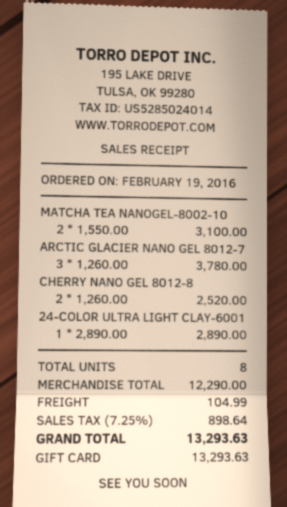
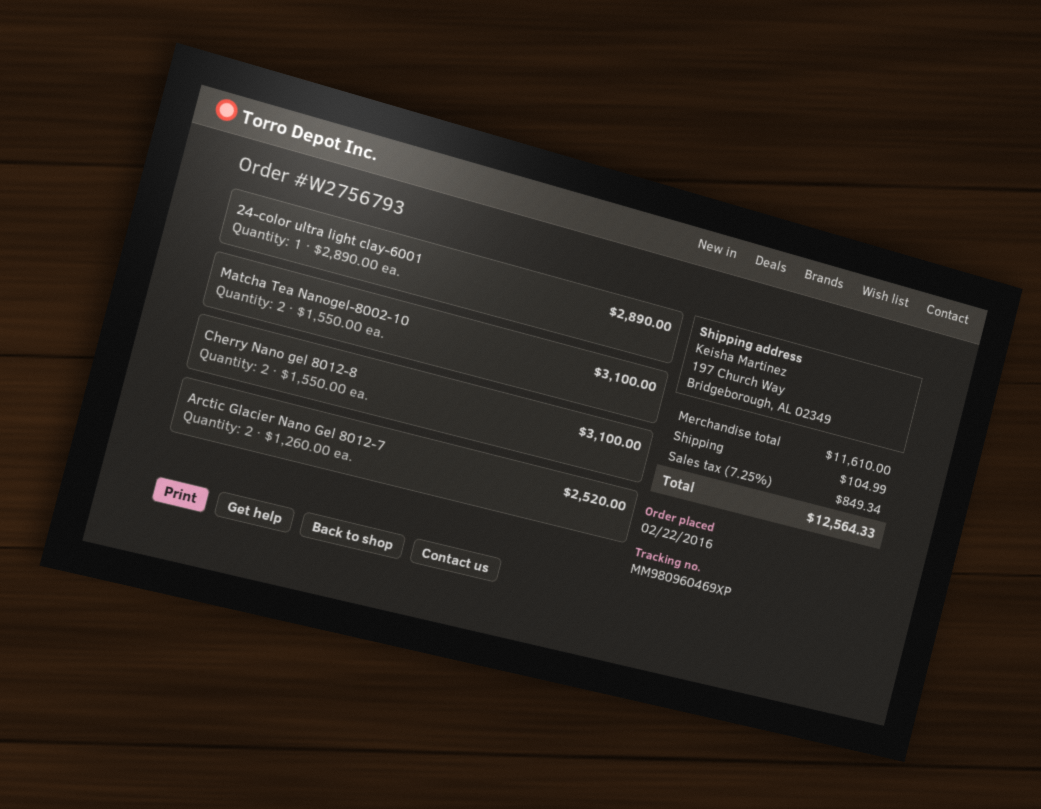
order date: 2016-02-19 -> 2016-02-22
ARCTIC GLACIER NANO GEL 8012-7: 3 x 1260.00 = 3780.00 -> 2 x 1260.00 = 2520.00
CHERRY NANO GEL 8012-8: 2 x 1260.00 = 2520.00 -> 2 x 1550.00 = 3100.00
subtotal: 12290.00 -> 11610.00
tax: 7.25% = 898.64 -> 7.25% = 849.34
total: 13293.63 -> 12564.33

